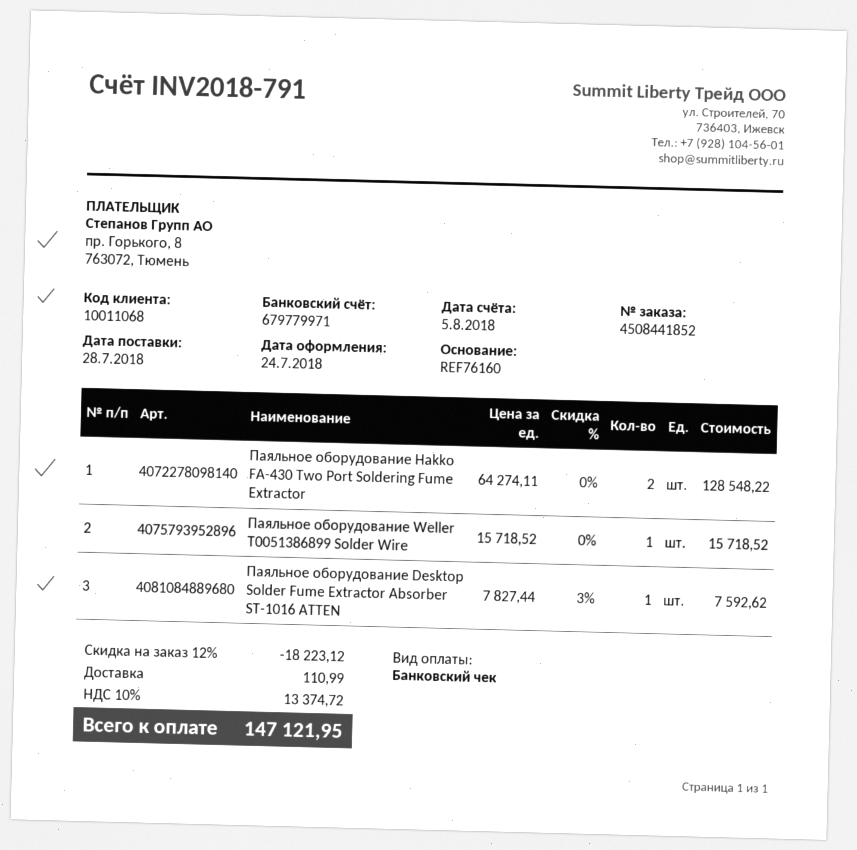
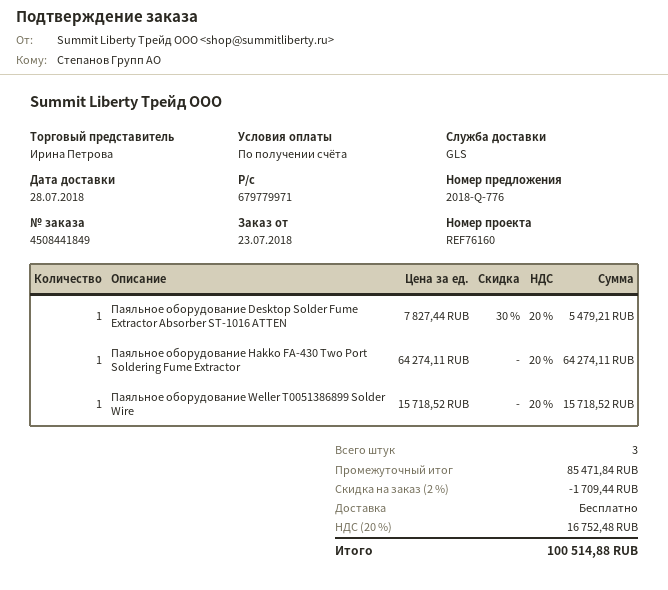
order number: 4508441852 -> 4508441849
order date: 2018-07-24 -> 2018-07-23
Паяльное оборудование Hakko FA-430 Two Port Soldering Fume Extractor: 2 x 64274.11 = 128548.22 -> 1 x 64274.11 = 64274.11
Паяльное оборудование Desktop Solder Fume Extractor Absorber ST-1016 ATTEN: 1 x 7827.44 - 3% = 7592.62 -> 1 x 7827.44 - 30% = 5479.21
discount: 12% = 18223.12 -> 2% = 1709.44
shipping: 110.99 -> 0.00
tax: 10% = 13374.72 -> 20% = 16752.48
total: 147121.95 -> 100514.88

